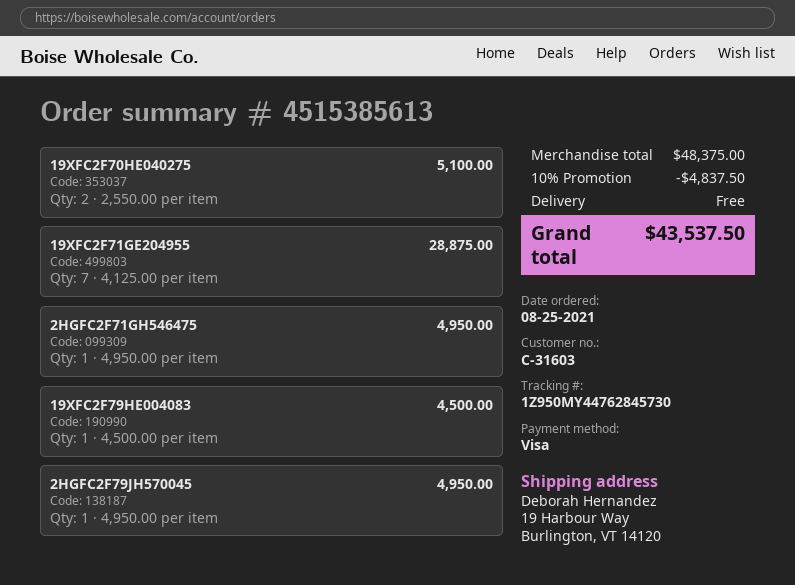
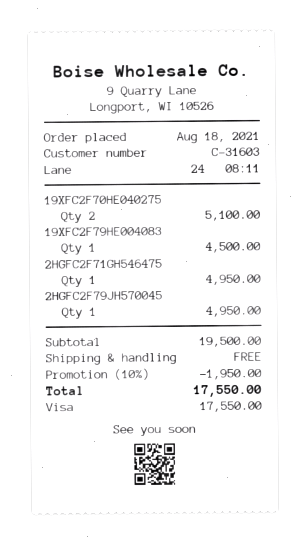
order date: 2021-08-25 -> 2021-08-18
19XFC2F71GE204955: 7 for 28875.00 -> none
subtotal: 48375.00 -> 19500.00
discount: 10% = 4837.50 -> 10% = 1950.00
total: 43537.50 -> 17550.00

